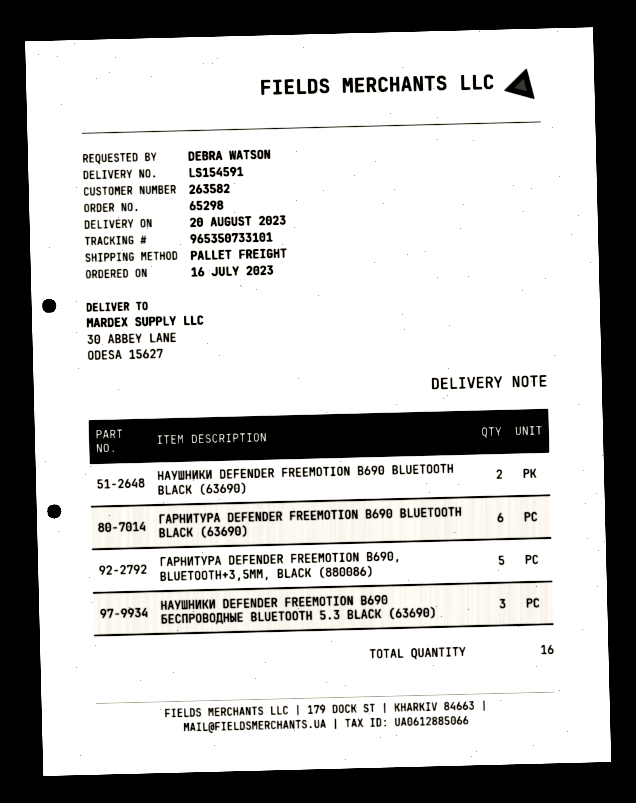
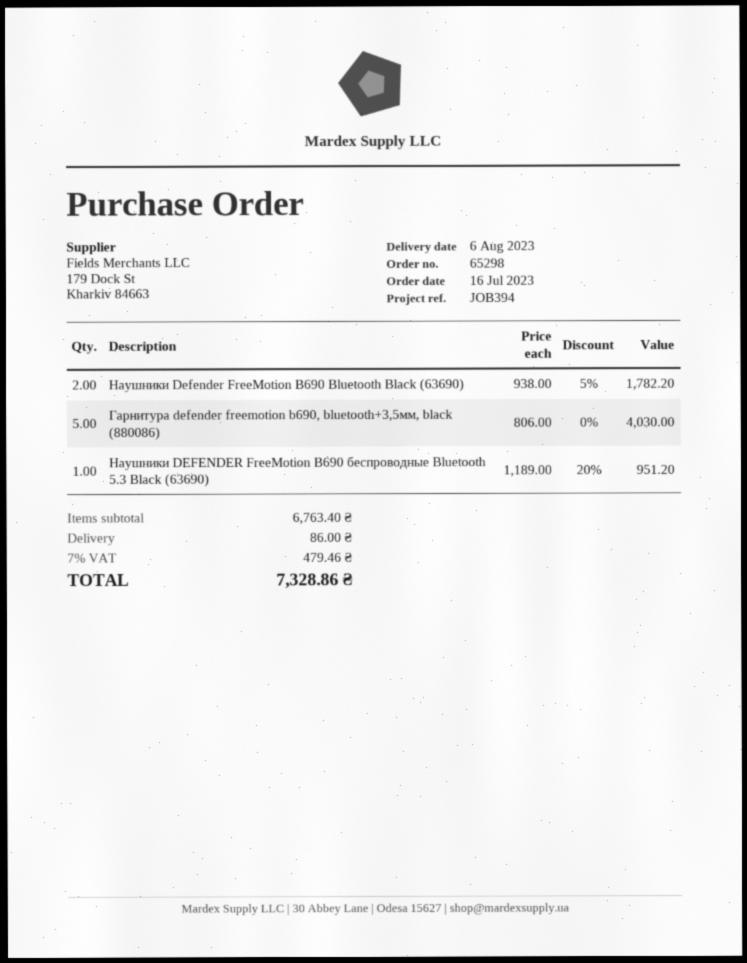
delivery date: 2023-08-20 -> 2023-08-06
ГАРНИТУРА DEFENDER FREEMOTION B690 BLUETOOTH BLACK (63690): 6 -> none
НАУШНИКИ DEFENDER FREEMOTION B690 БЕСПРОВОДНЫЕ BLUETOOTH 5.3 BLACK (63690): 3 -> 1

